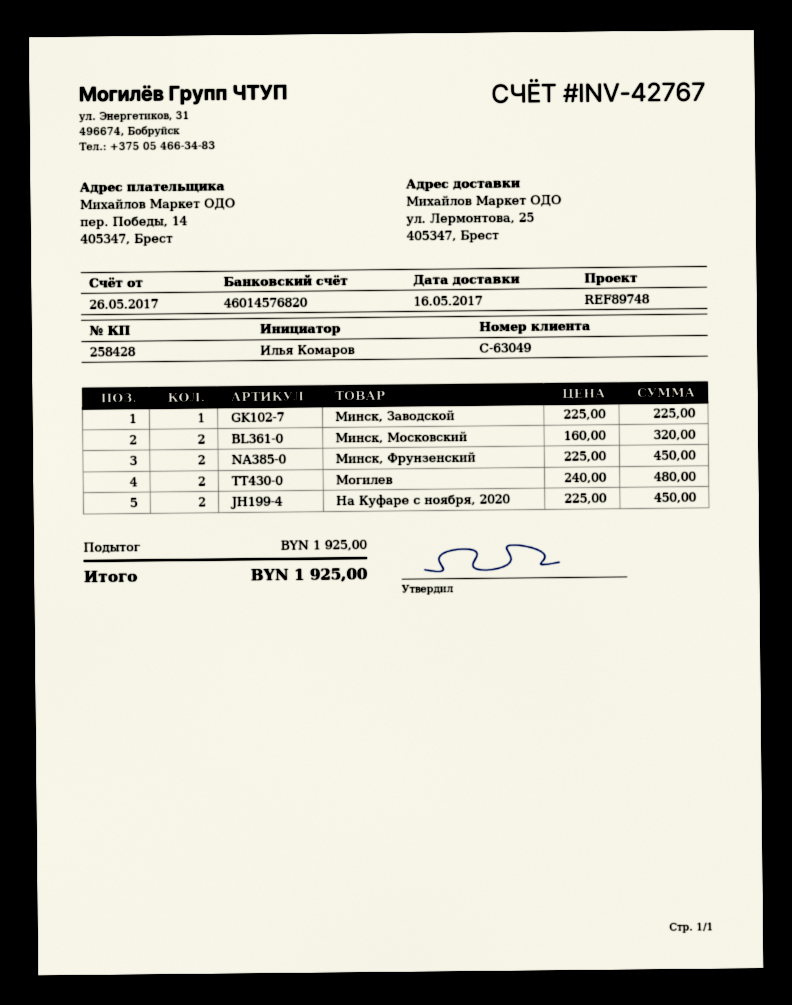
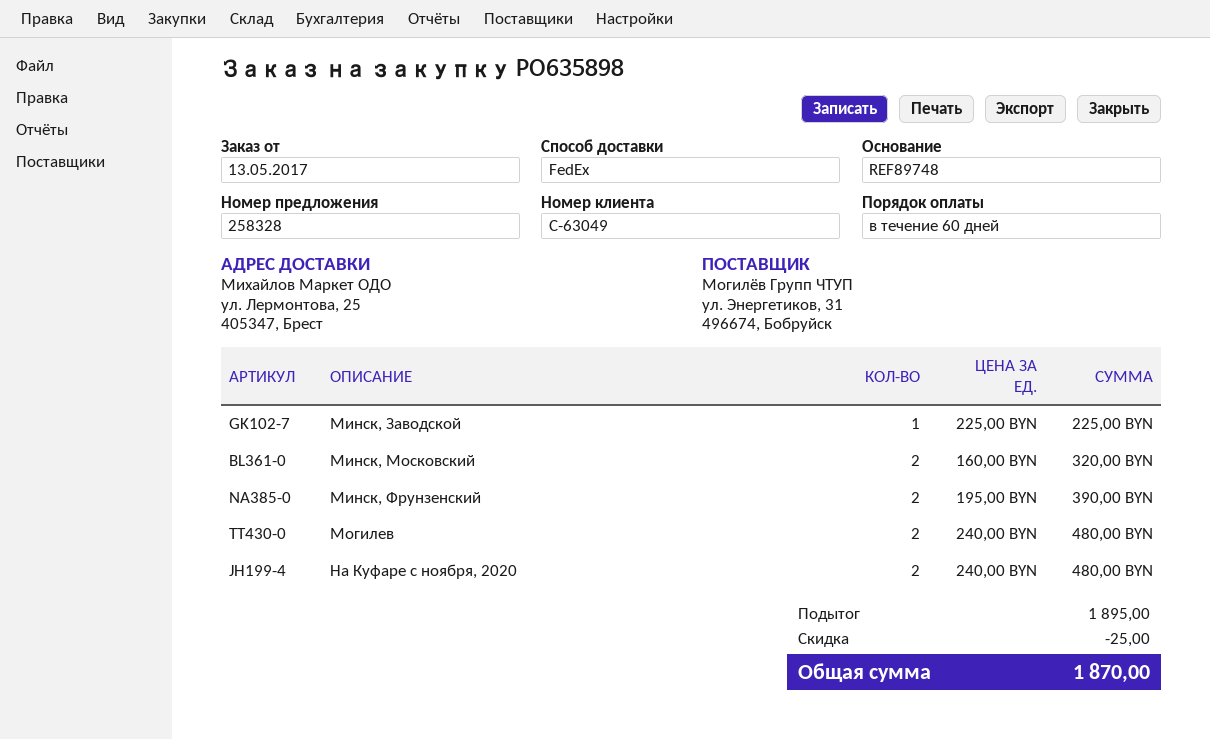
quote number: 258428 -> 258328
Минск, Фрунзенский: 2 x 225.00 = 450.00 -> 2 x 195.00 = 390.00
На Куфаре с ноября, 2020: 2 x 225.00 = 450.00 -> 2 x 240.00 = 480.00
subtotal: 1925.00 -> 1895.00
discount: none -> 25.00
total: 1925.00 -> 1870.00

